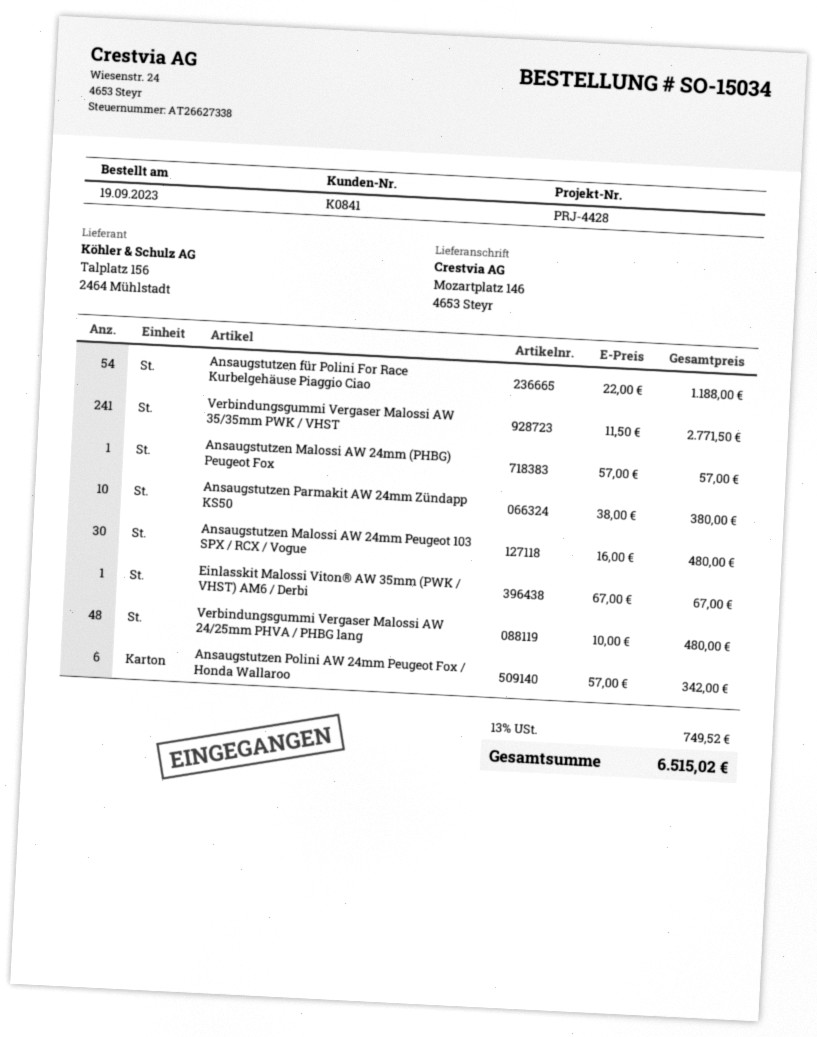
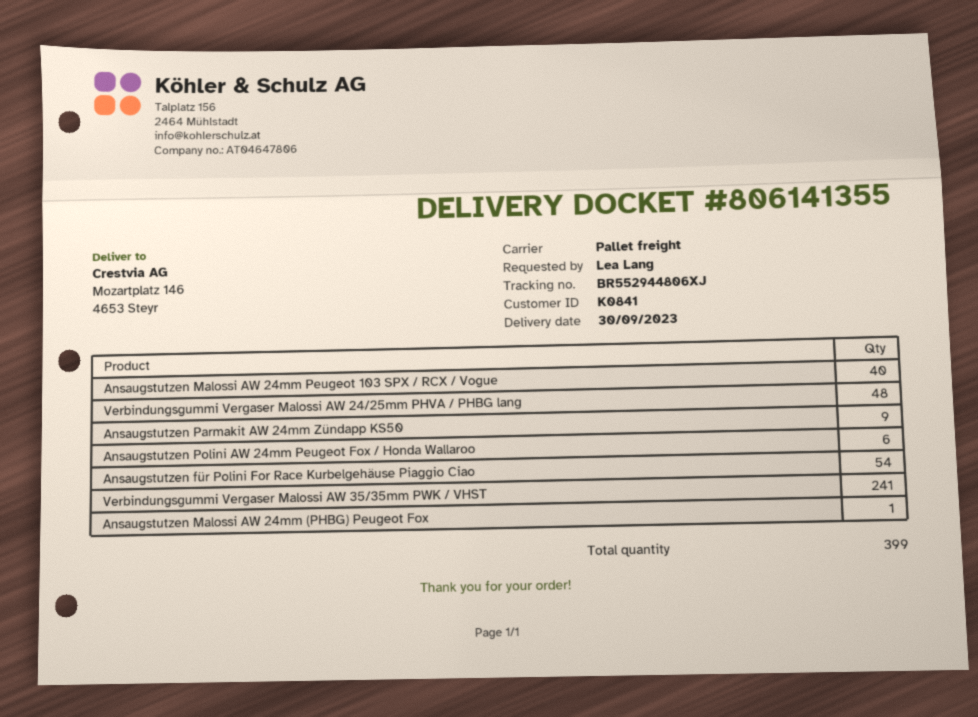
Ansaugstutzen Parmakit AW 24mm Zündapp KS50: 10 -> 9
Ansaugstutzen Malossi AW 24mm Peugeot 103 SPX / RCX / Vogue: 30 -> 40
Einlasskit Malossi Viton® AW 35mm (PWK / VHST) AM6 / Derbi: 1 -> none

